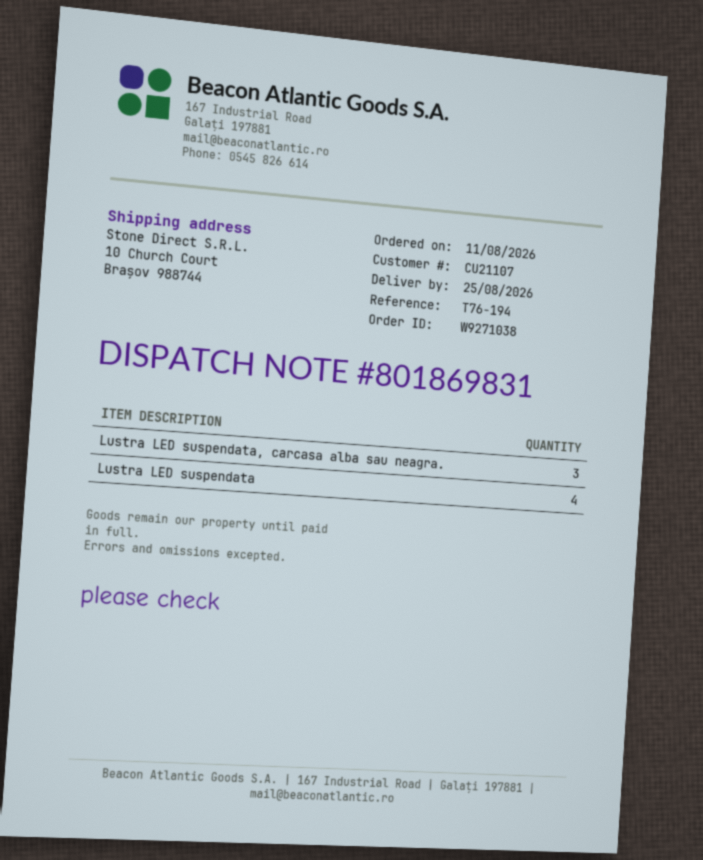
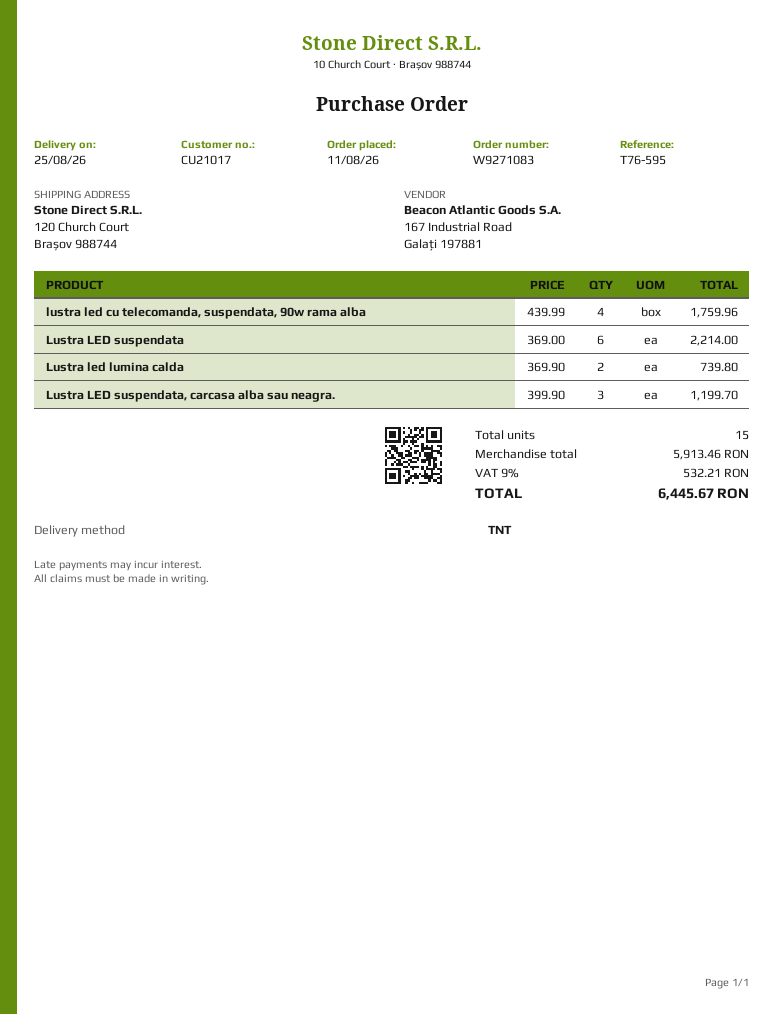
order number: W9271038 -> W9271083
customer number: CU21107 -> CU21017
reference: T76-194 -> T76-595
ship to: 10 Church Court, Brașov 988744 -> 120 Church Court, Brașov 988744
Lustra LED suspendata: 4 -> 6
lustra led cu telecomanda, suspendata, 90w rama alba: none -> 4
Lustra led lumina calda: none -> 2

